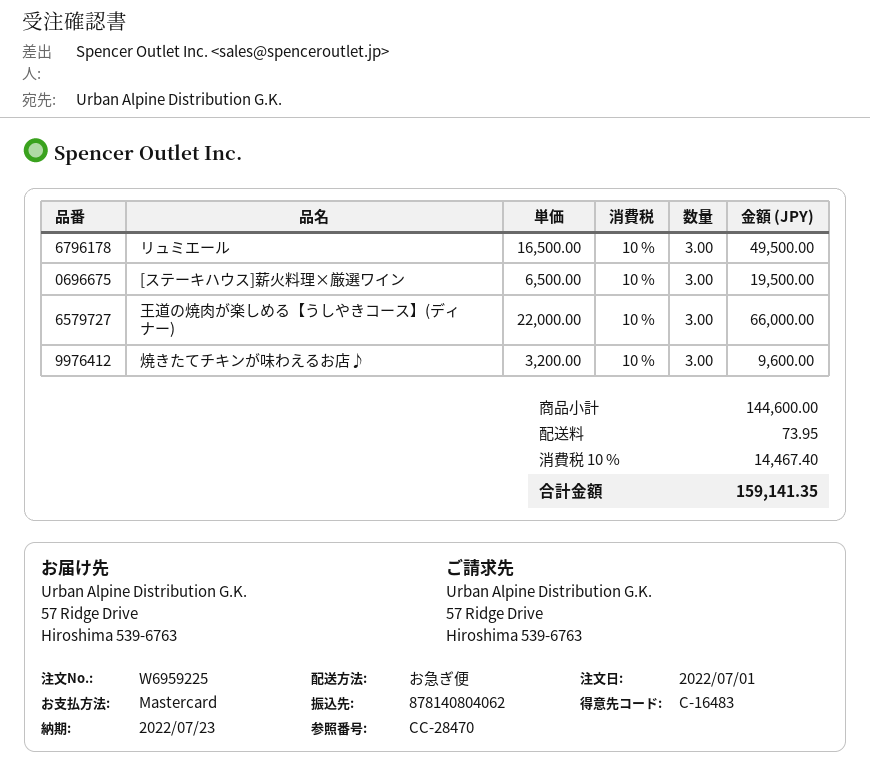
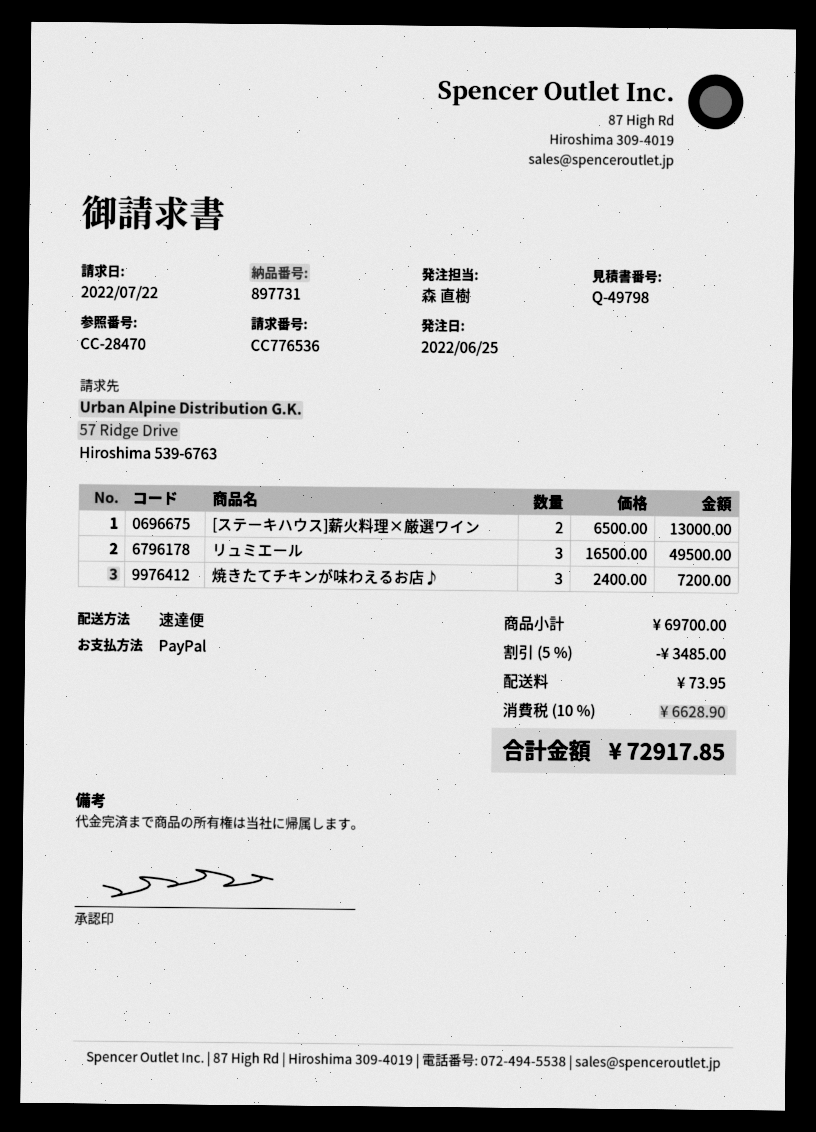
order date: 2022-07-01 -> 2022-06-25
payment method: Mastercard -> PayPal
[ステーキハウス]薪火料理×厳選ワイン: 3 x 6500.00 = 19500.00 -> 2 x 6500.00 = 13000.00
王道の焼肉が楽しめる【うしやきコース】(ディナー): 3 x 22000.00 = 66000.00 -> none
焼きたてチキンが味わえるお店♪: 3 x 3200.00 = 9600.00 -> 3 x 2400.00 = 7200.00
subtotal: 144600.00 -> 69700.00
discount: none -> 5% = 3485.00
tax: 10% = 14467.40 -> 10% = 6628.90
total: 159141.35 -> 72917.85

